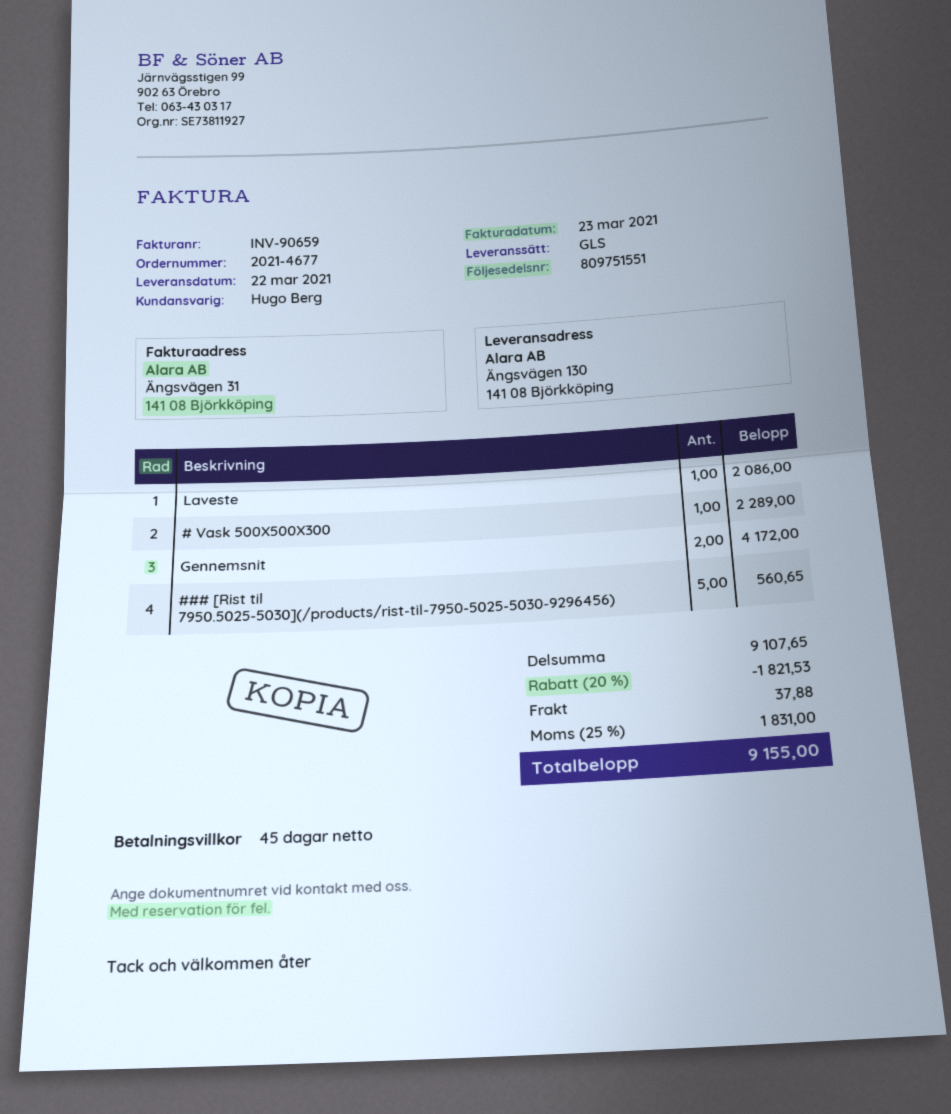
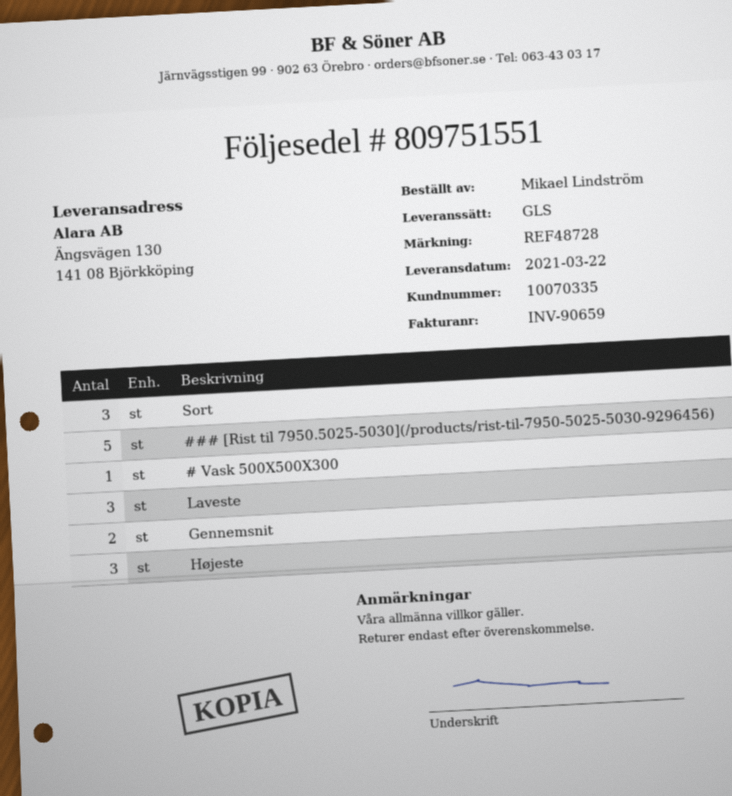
Laveste: 1 -> 3
Sort: none -> 3
Højeste: none -> 3

